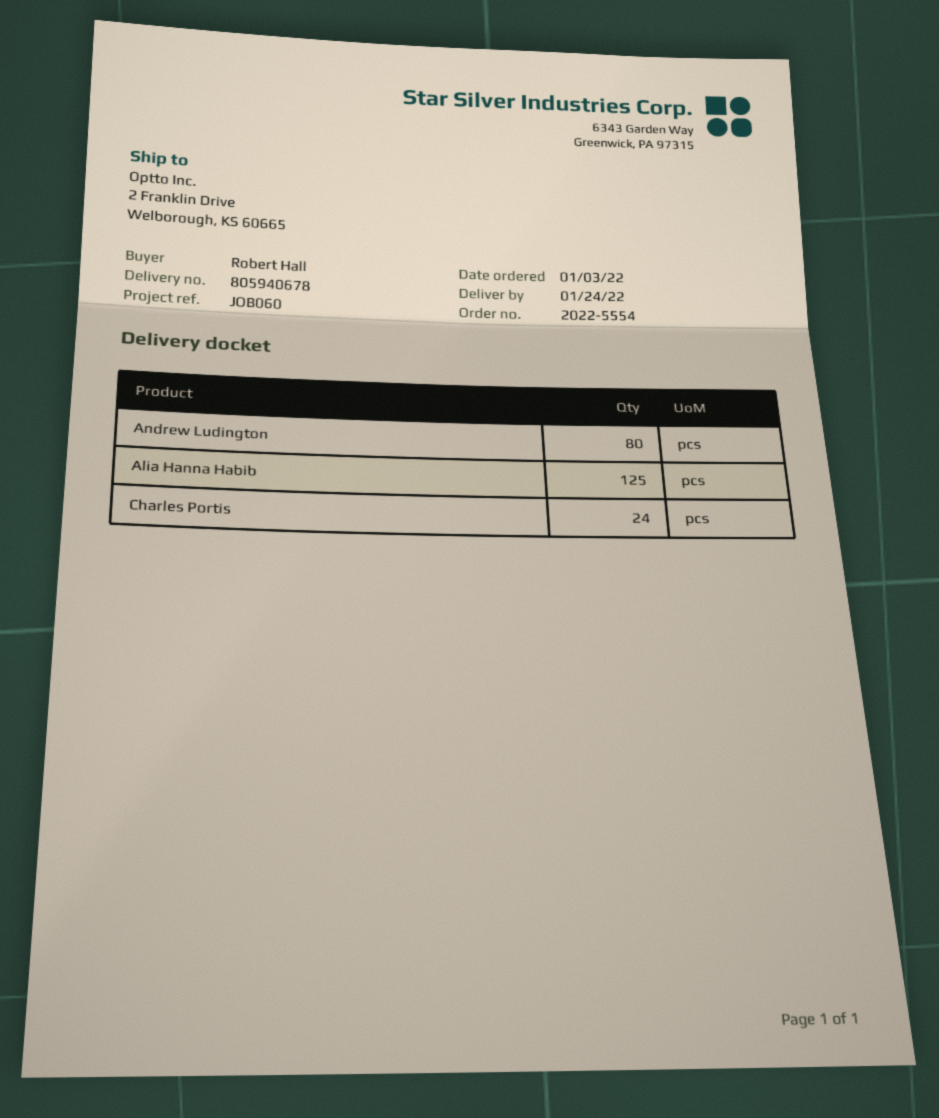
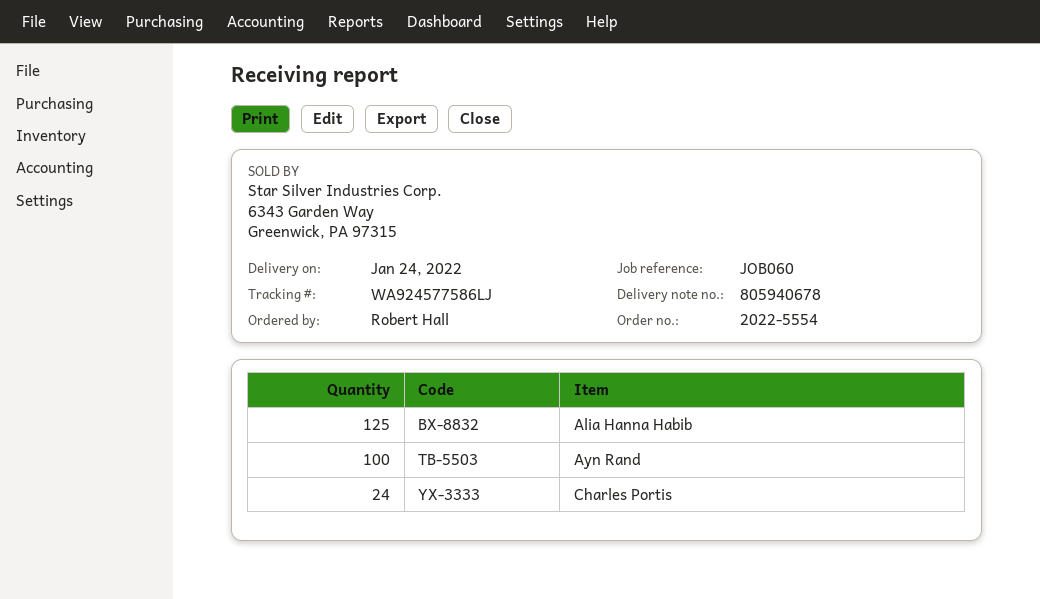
Andrew Ludington: 80 -> none
Ayn Rand: none -> 100

